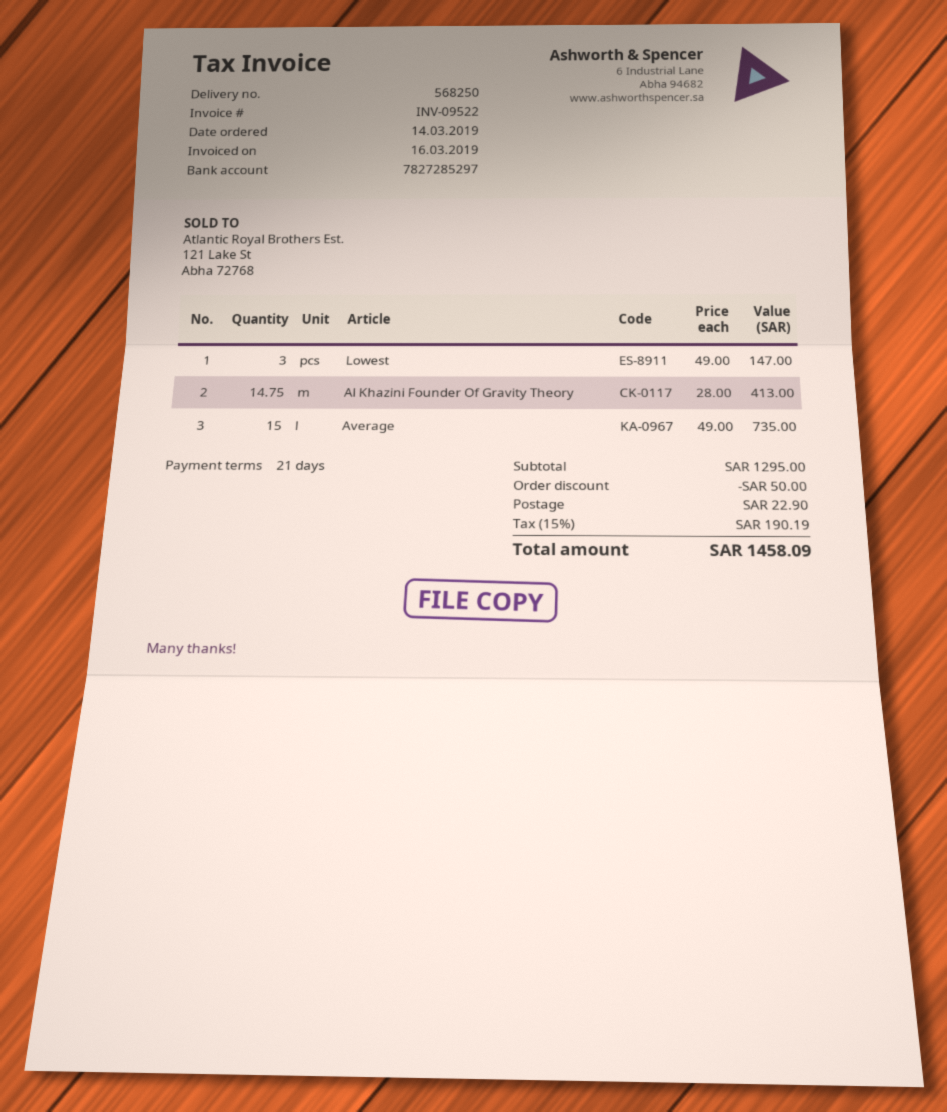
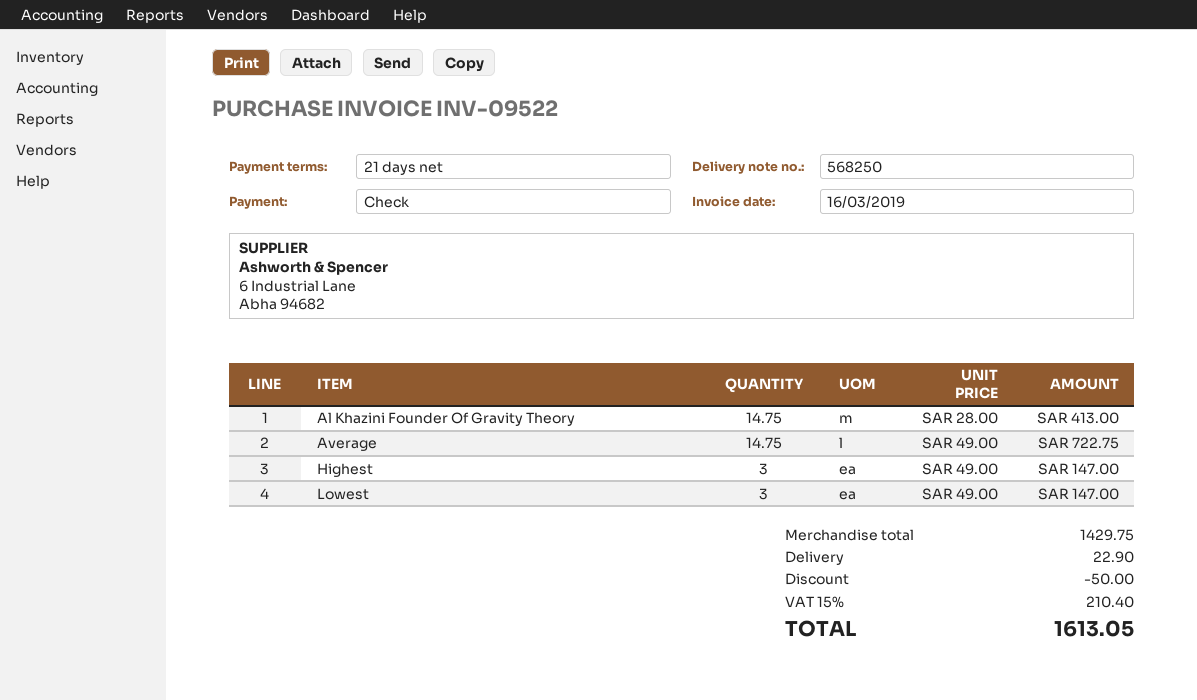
Average: 15 x 49.00 = 735.00 -> 14.75 x 49.00 = 722.75
Highest: none -> 3 x 49.00 = 147.00
subtotal: 1295.00 -> 1429.75
tax: 15% = 190.19 -> 15% = 210.40
total: 1458.09 -> 1613.05

